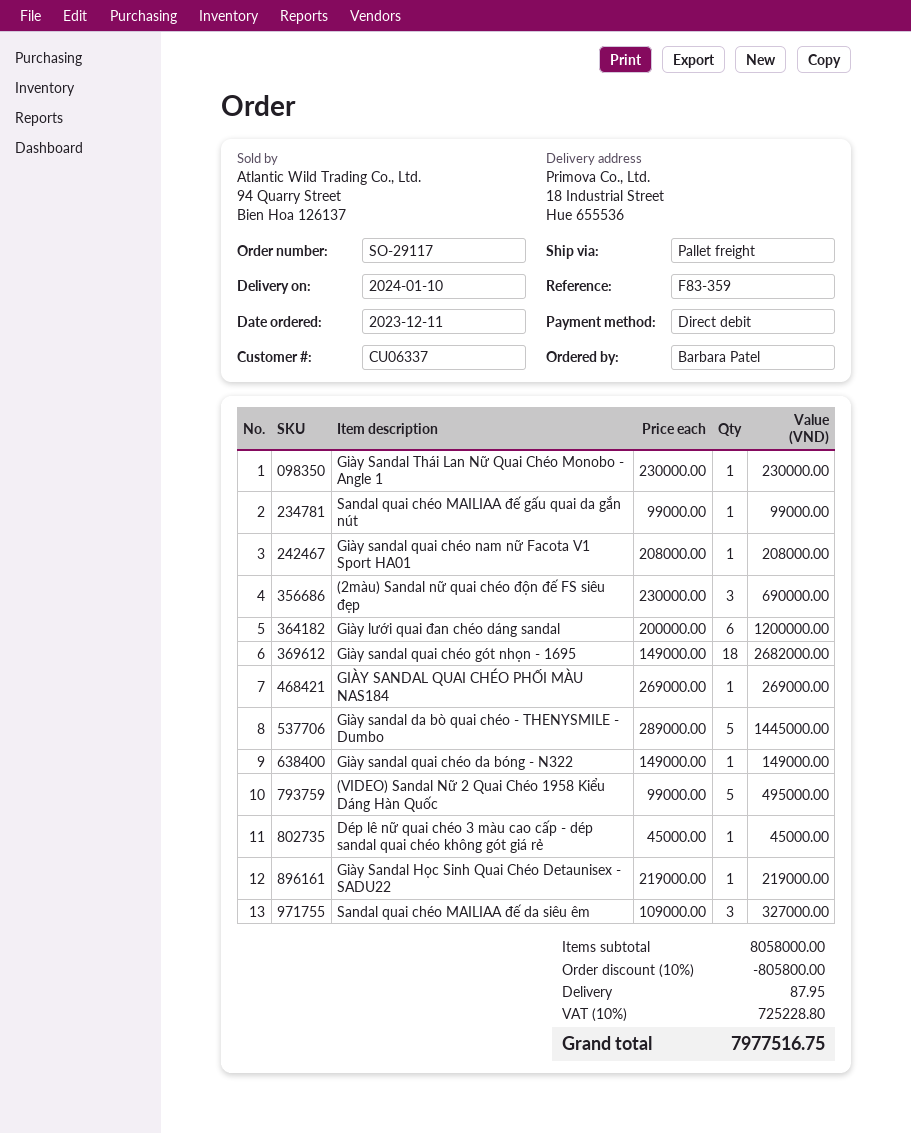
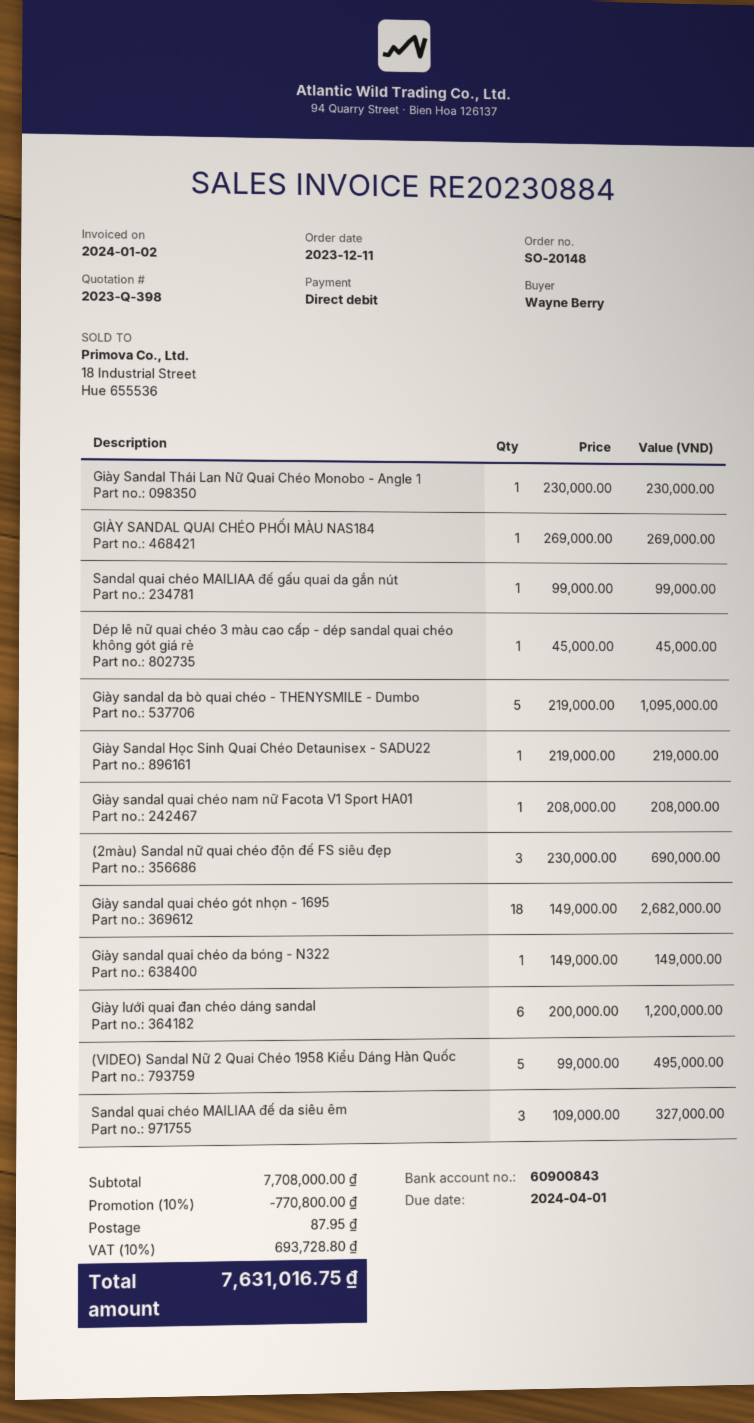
order number: SO-29117 -> SO-20148
ordered by: Barbara Patel -> Wayne Berry
Giày sandal da bò quai chéo - THENYSMILE - Dumbo: 5 x 289000.00 = 1445000.00 -> 5 x 219000.00 = 1095000.00
subtotal: 8058000.00 -> 7708000.00
discount: 10% = 805800.00 -> 10% = 770800.00
tax: 10% = 725228.80 -> 10% = 693728.80
total: 7977516.75 -> 7631016.75

